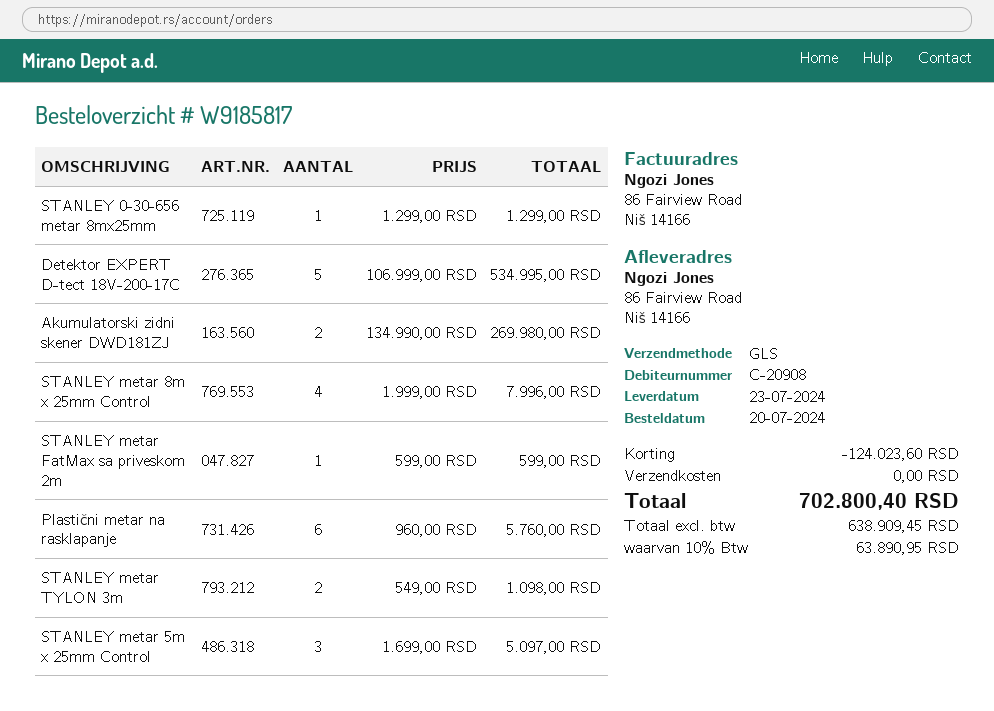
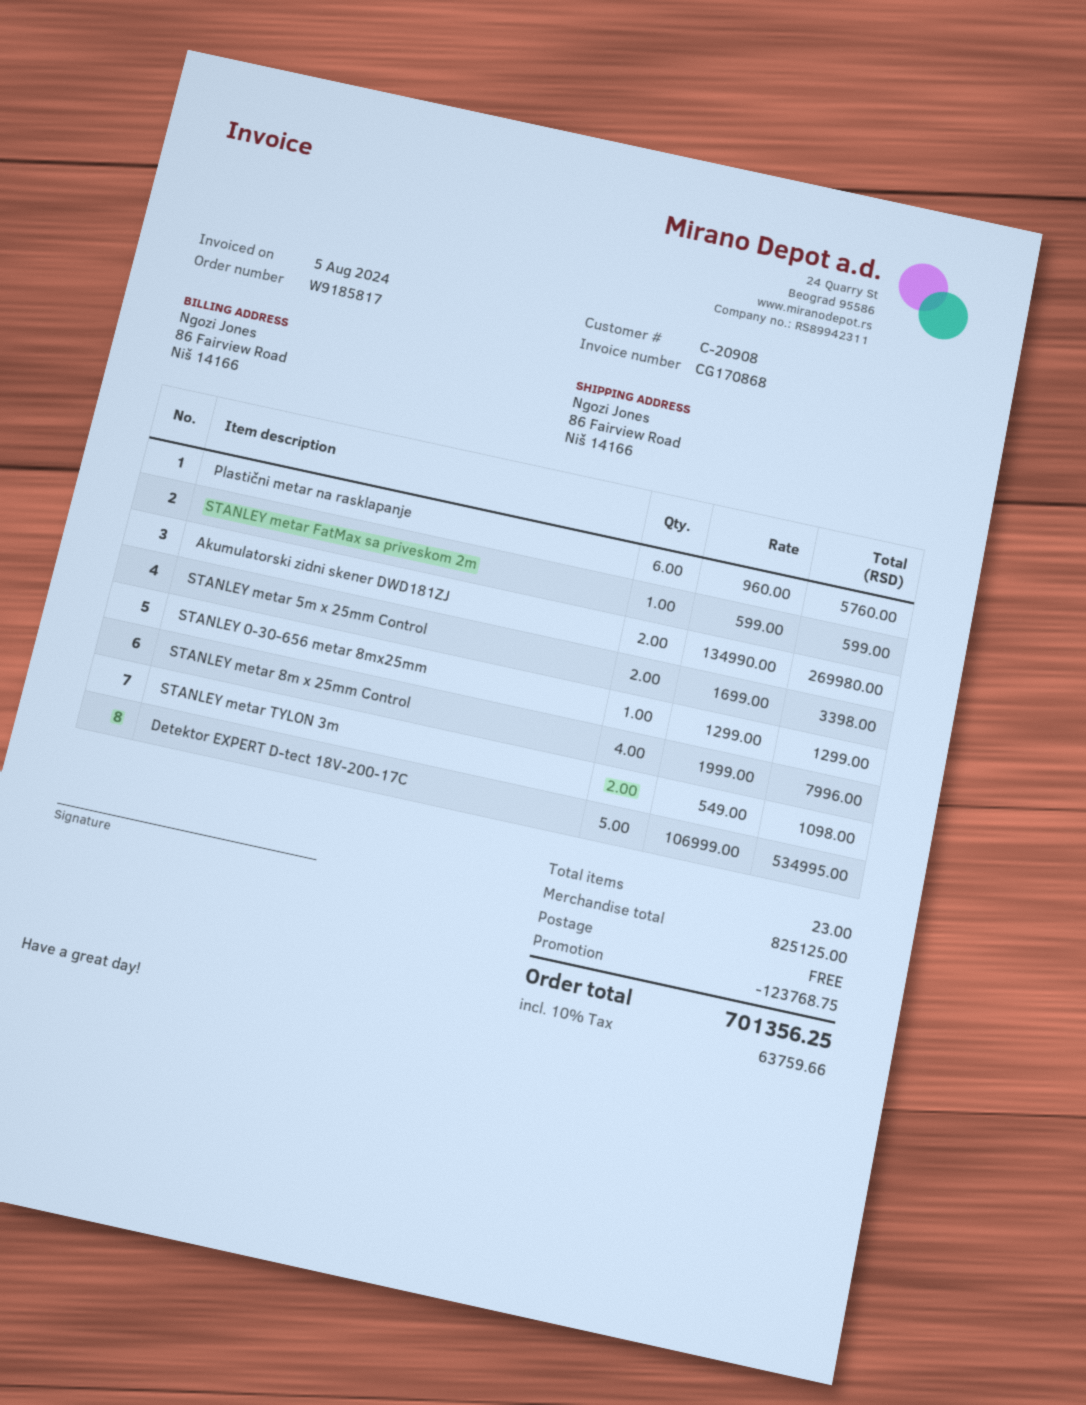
STANLEY metar 5m x 25mm Control: 3 x 1699.00 = 5097.00 -> 2 x 1699.00 = 3398.00
discount: 124023.60 -> 123768.75
tax: 10% = 63890.95 -> 10% = 63759.66
total: 702800.40 -> 701356.25

